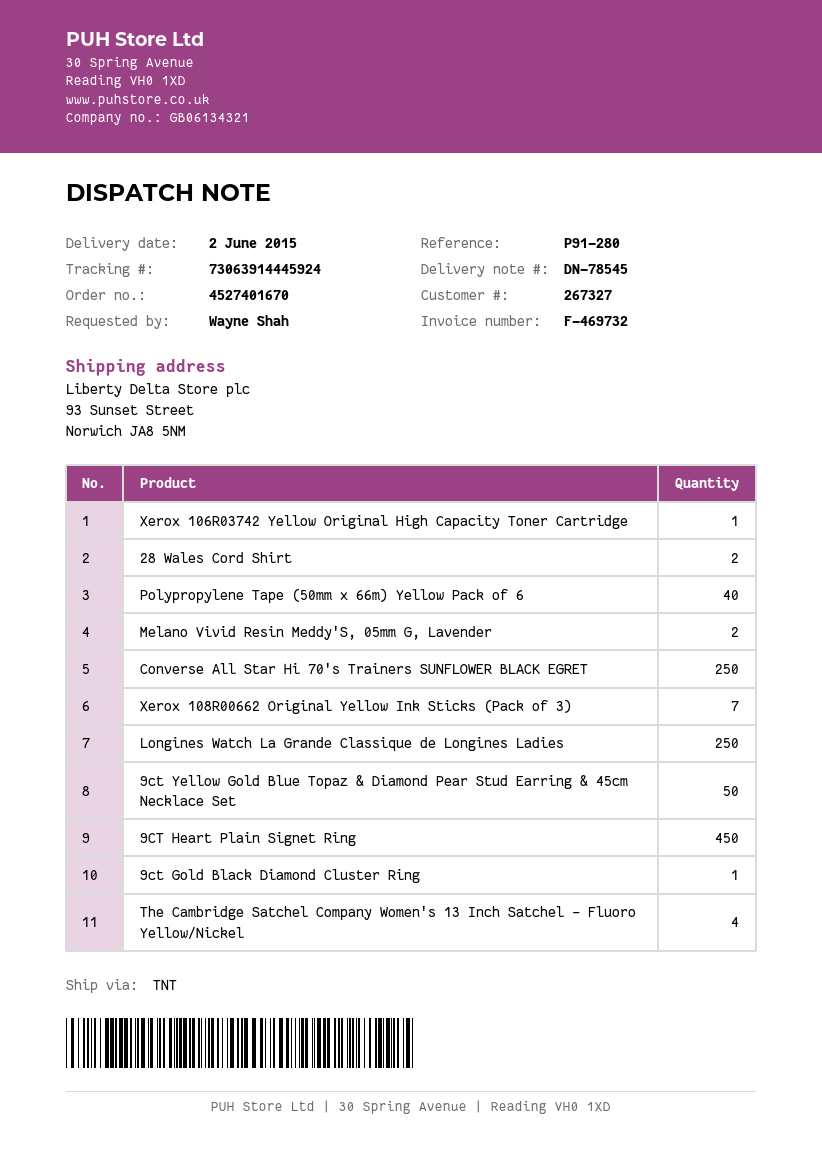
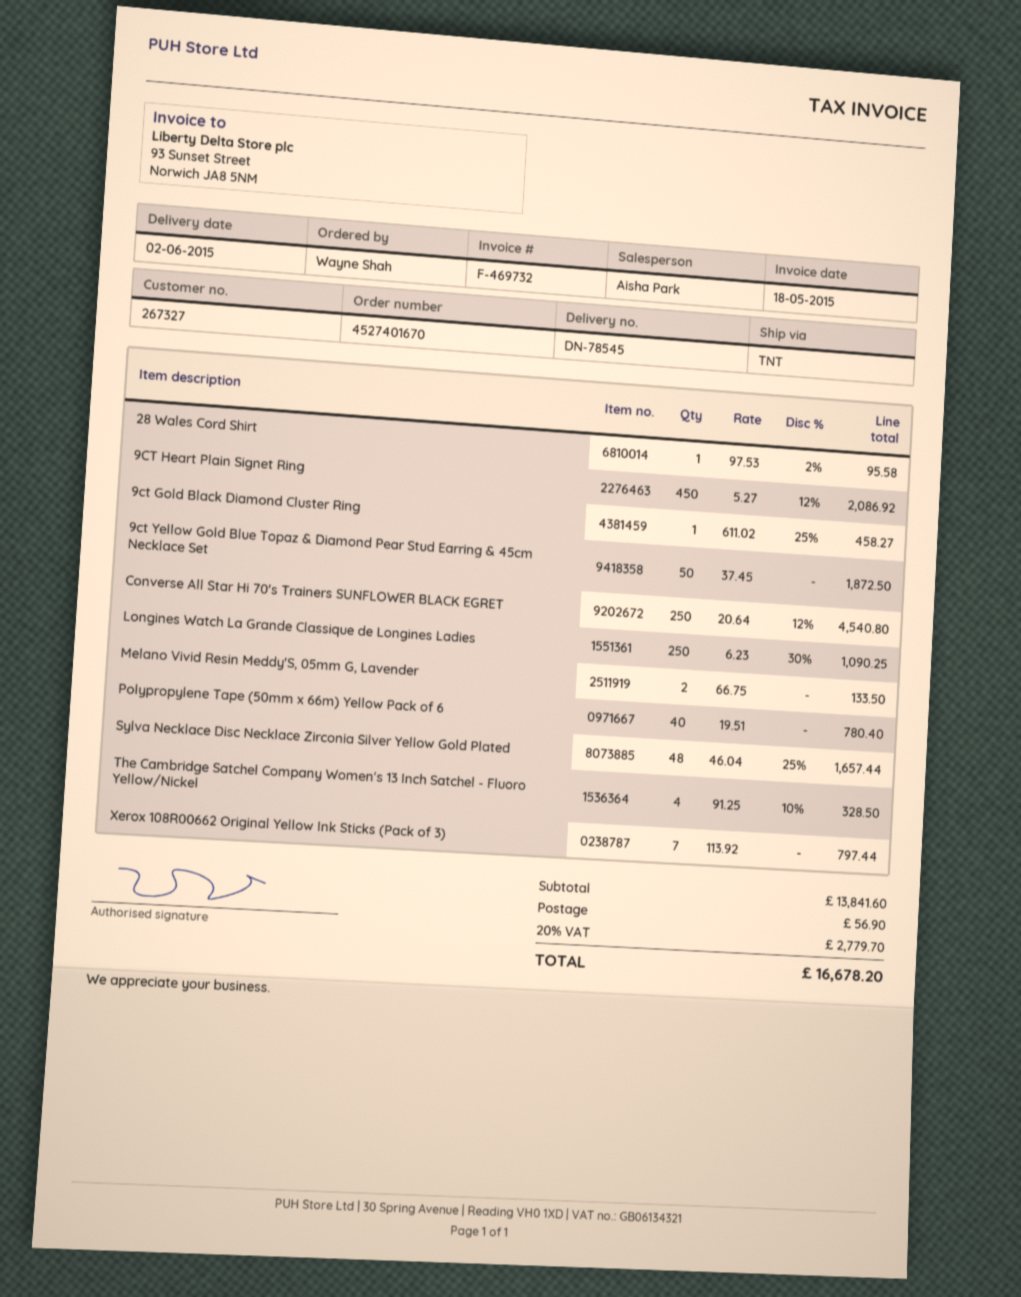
Xerox 106R03742 Yellow Original High Capacity Toner Cartridge: 1 -> none
28 Wales Cord Shirt: 2 -> 1
Sylva Necklace Disc Necklace Zirconia Silver Yellow Gold Plated: none -> 48

